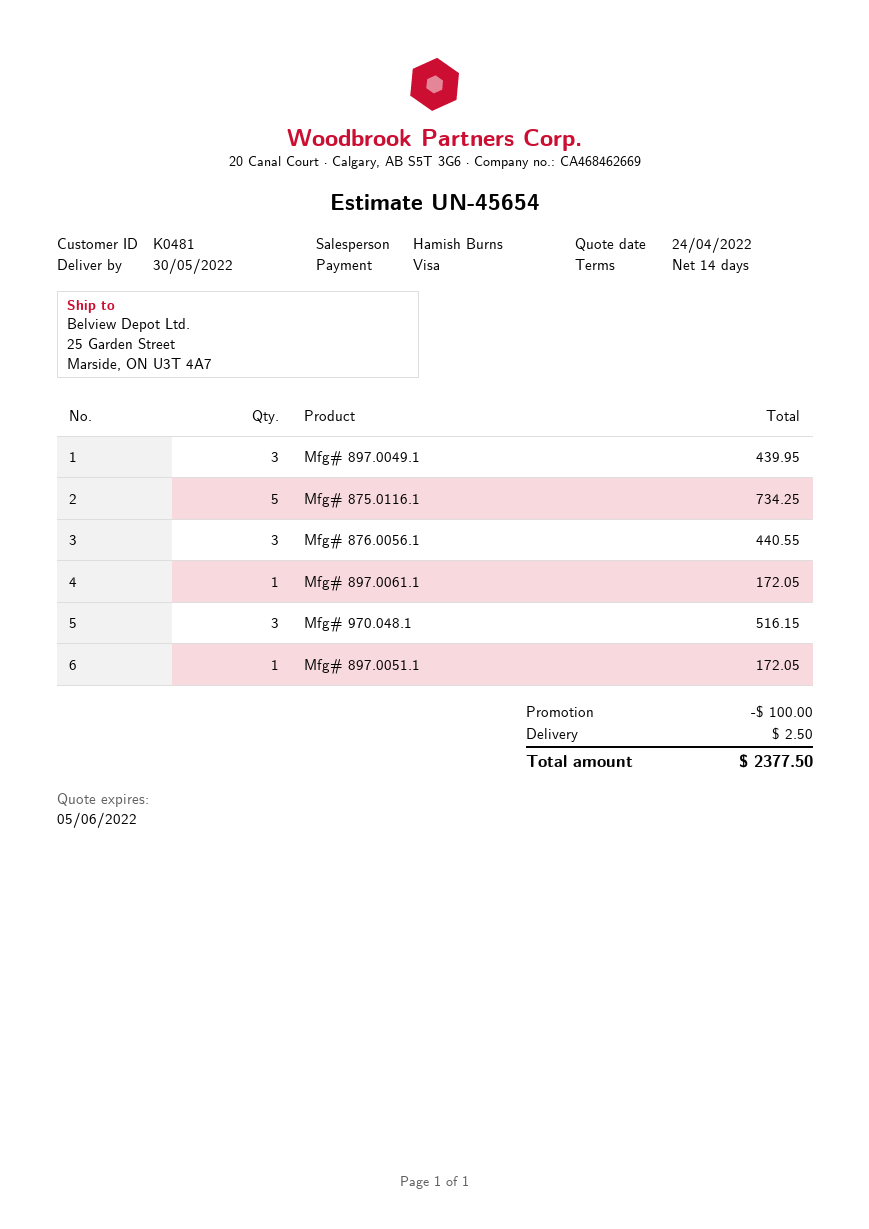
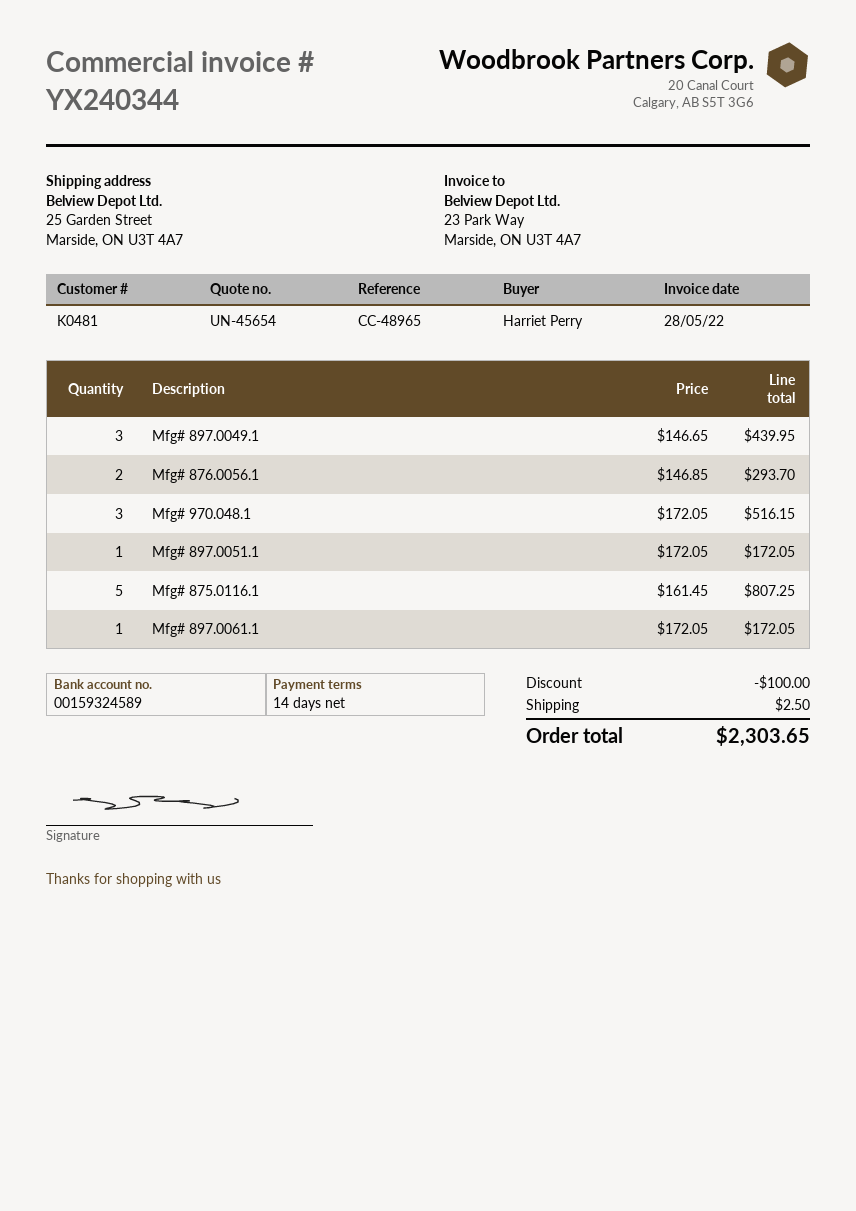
Mfg# 875.0116.1: 5 for 734.25 -> 5 for 807.25
Mfg# 876.0056.1: 3 for 440.55 -> 2 for 293.70
total: 2377.50 -> 2303.65

